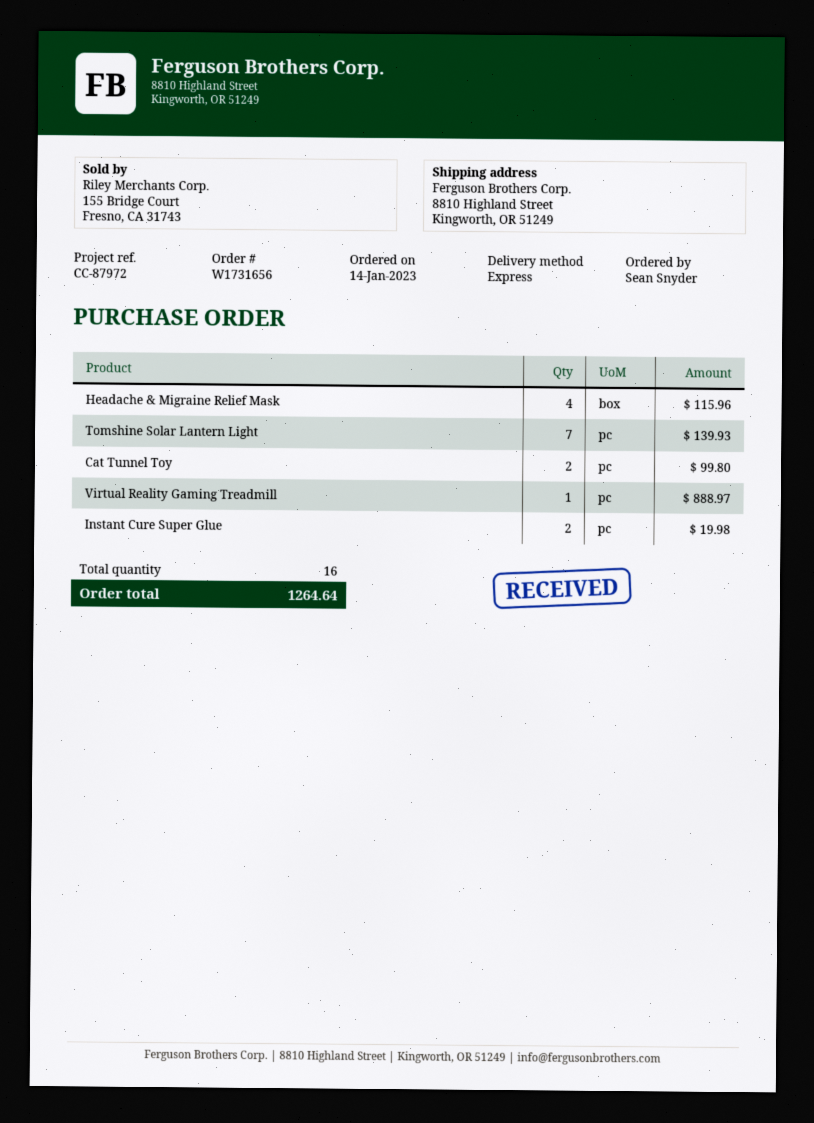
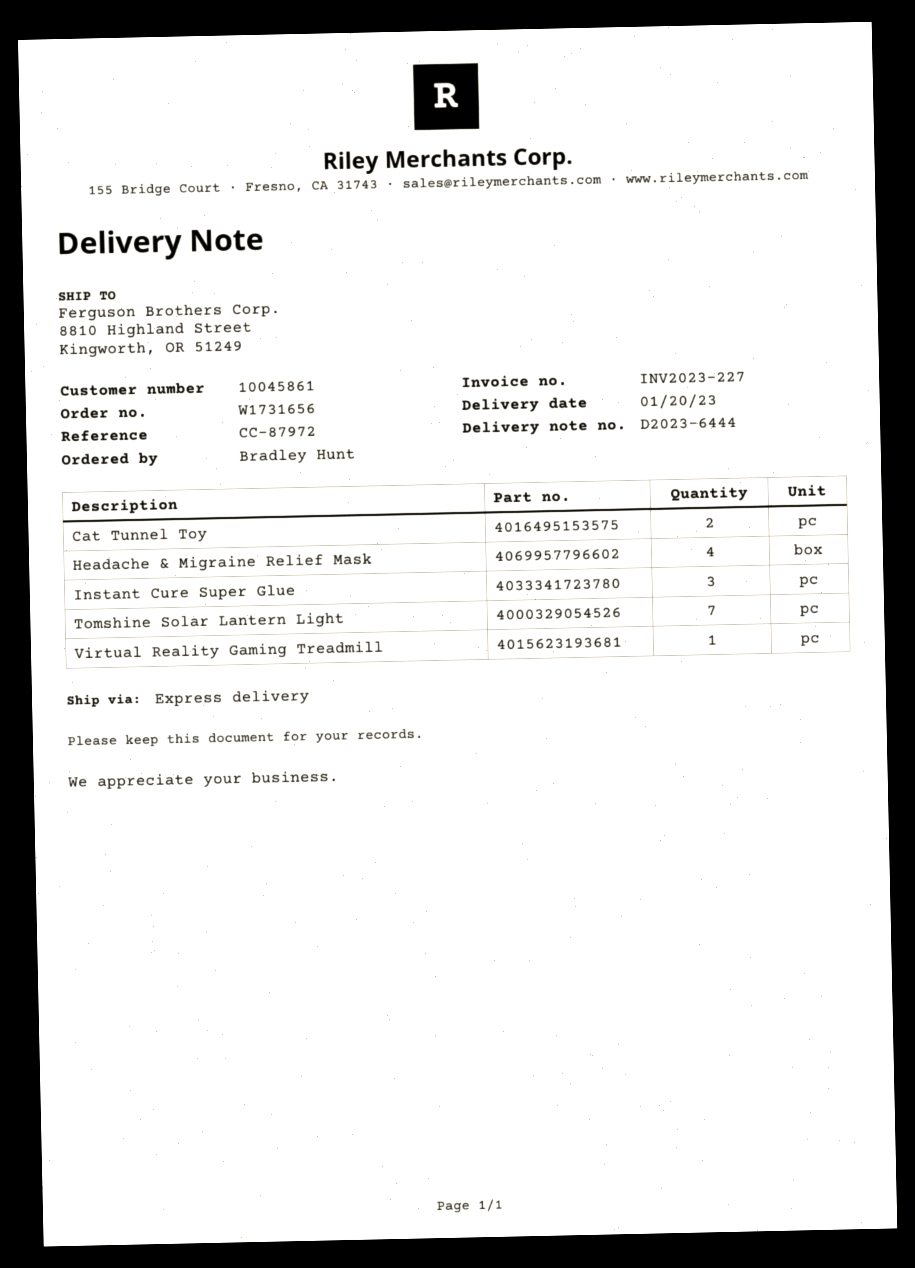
ordered by: Sean Snyder -> Bradley Hunt
Instant Cure Super Glue: 2 -> 3

